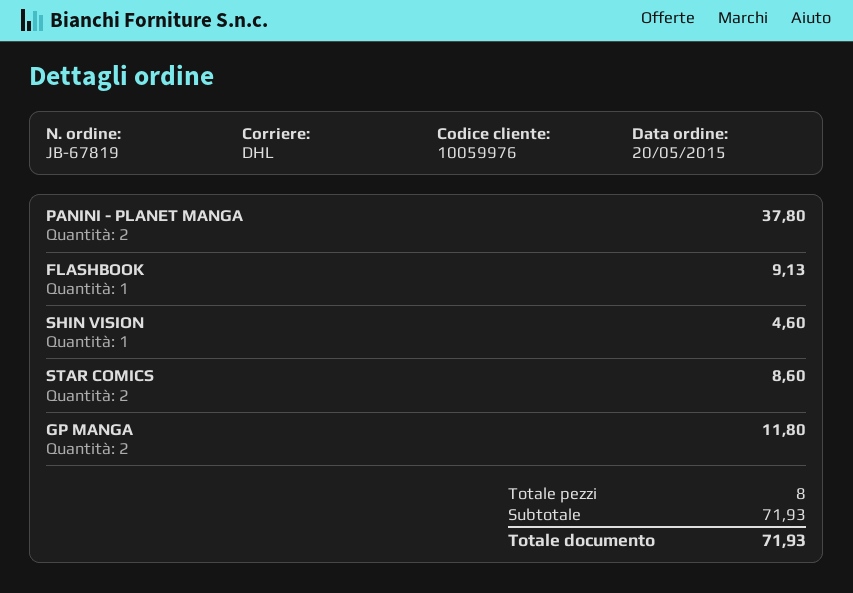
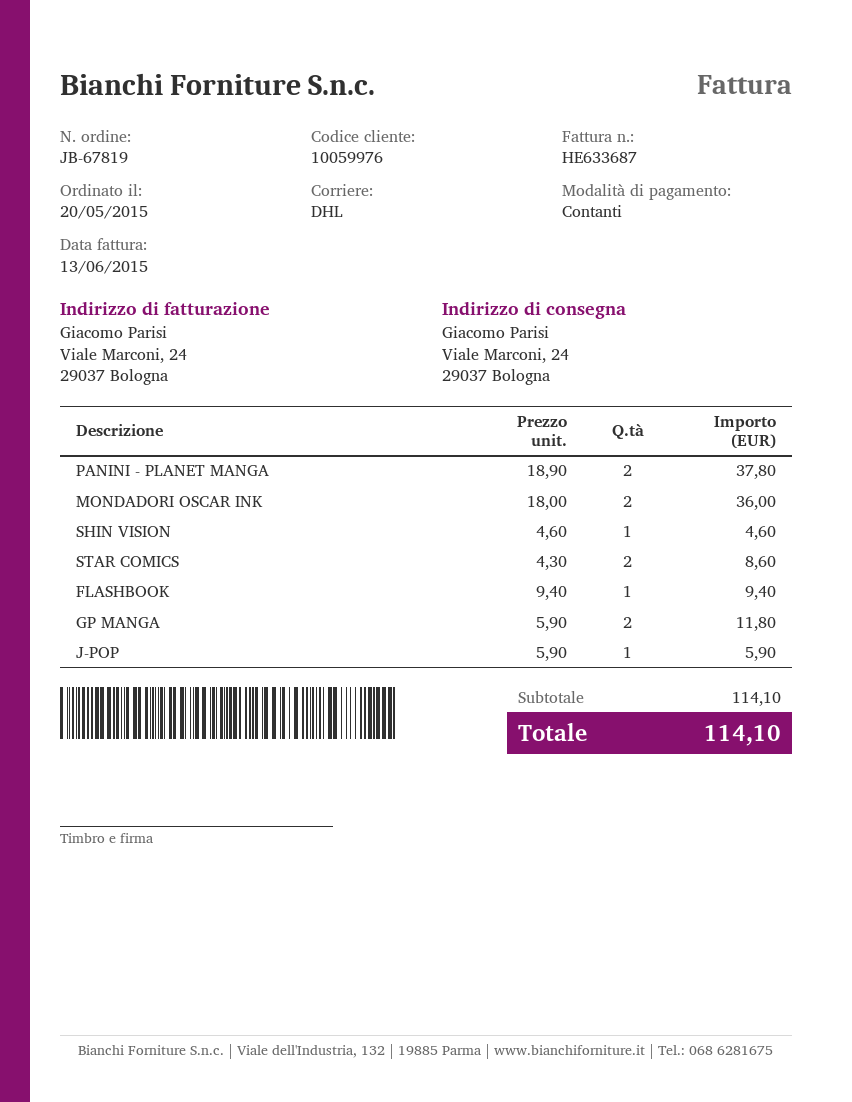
FLASHBOOK: 1 for 9.13 -> 1 for 9.40
MONDADORI OSCAR INK: none -> 2 for 36.00
J-POP: none -> 1 for 5.90
subtotal: 71.93 -> 114.10
total: 71.93 -> 114.10

